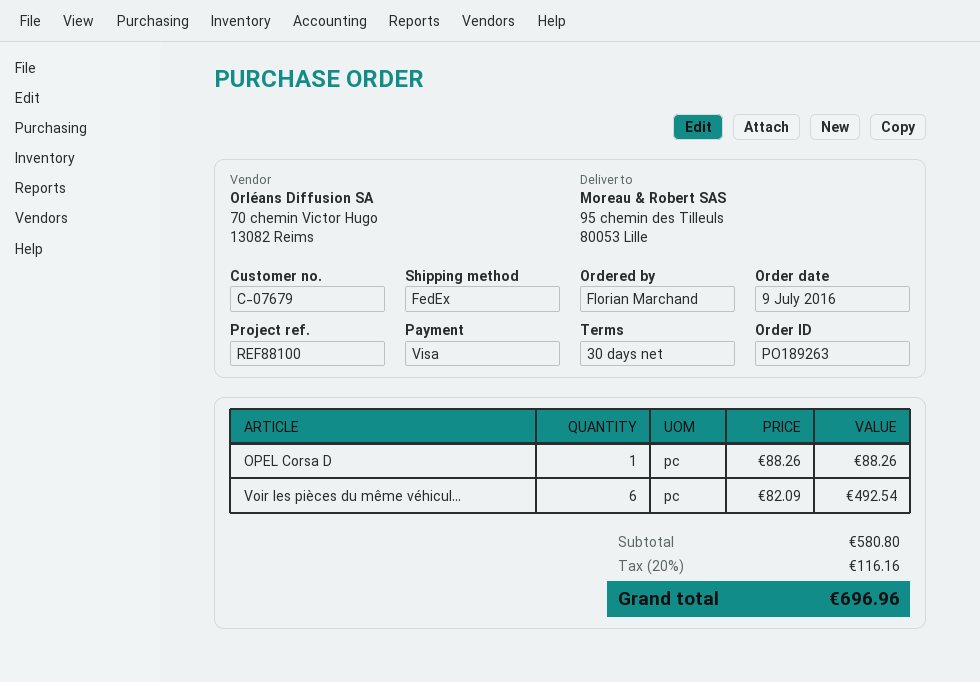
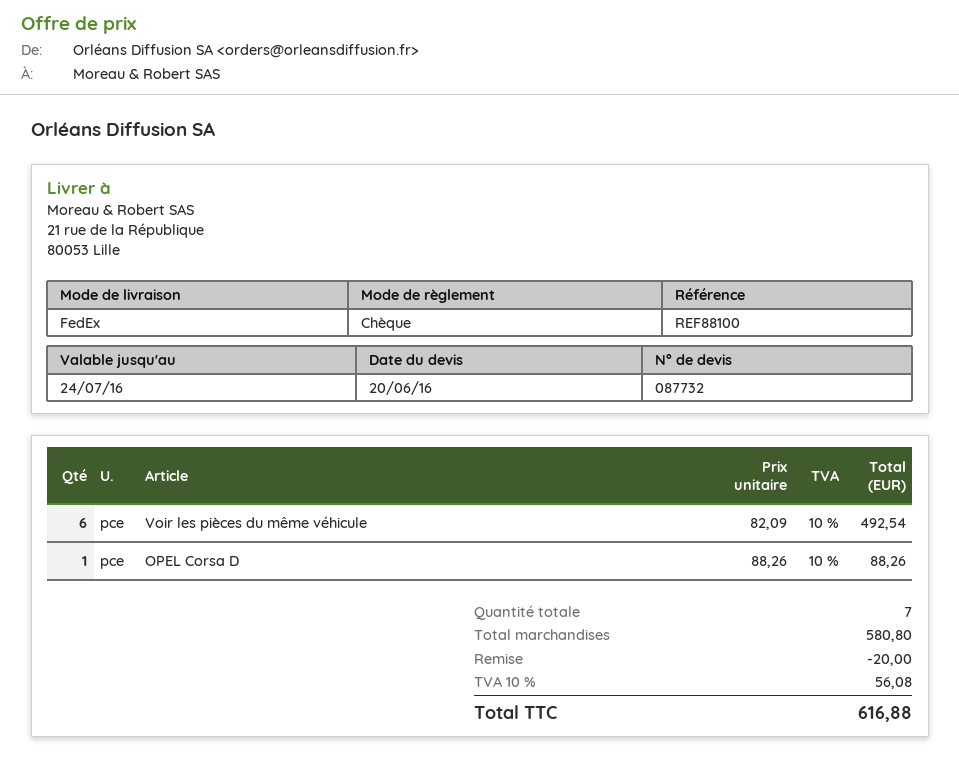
payment method: Visa -> cheque
ship to: 95 chemin des Tilleuls, 80053 Lille -> 21 rue de la République, 80053 Lille
discount: none -> 20.00
tax: 20% = 116.16 -> 10% = 56.08
total: 696.96 -> 616.88

